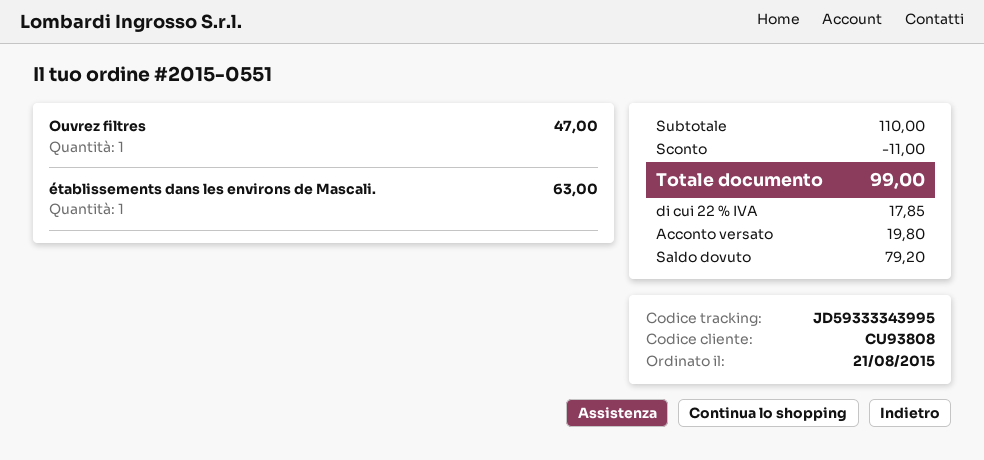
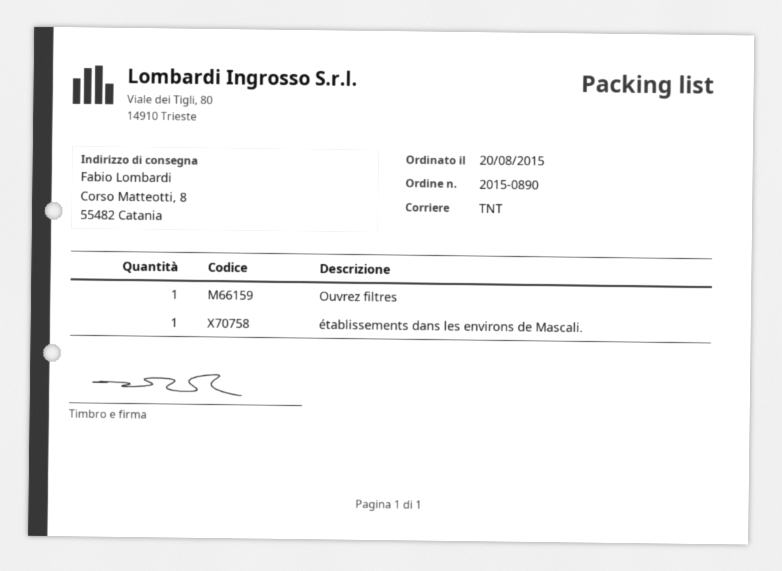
order number: 2015-0551 -> 2015-0890
order date: 2015-08-21 -> 2015-08-20

